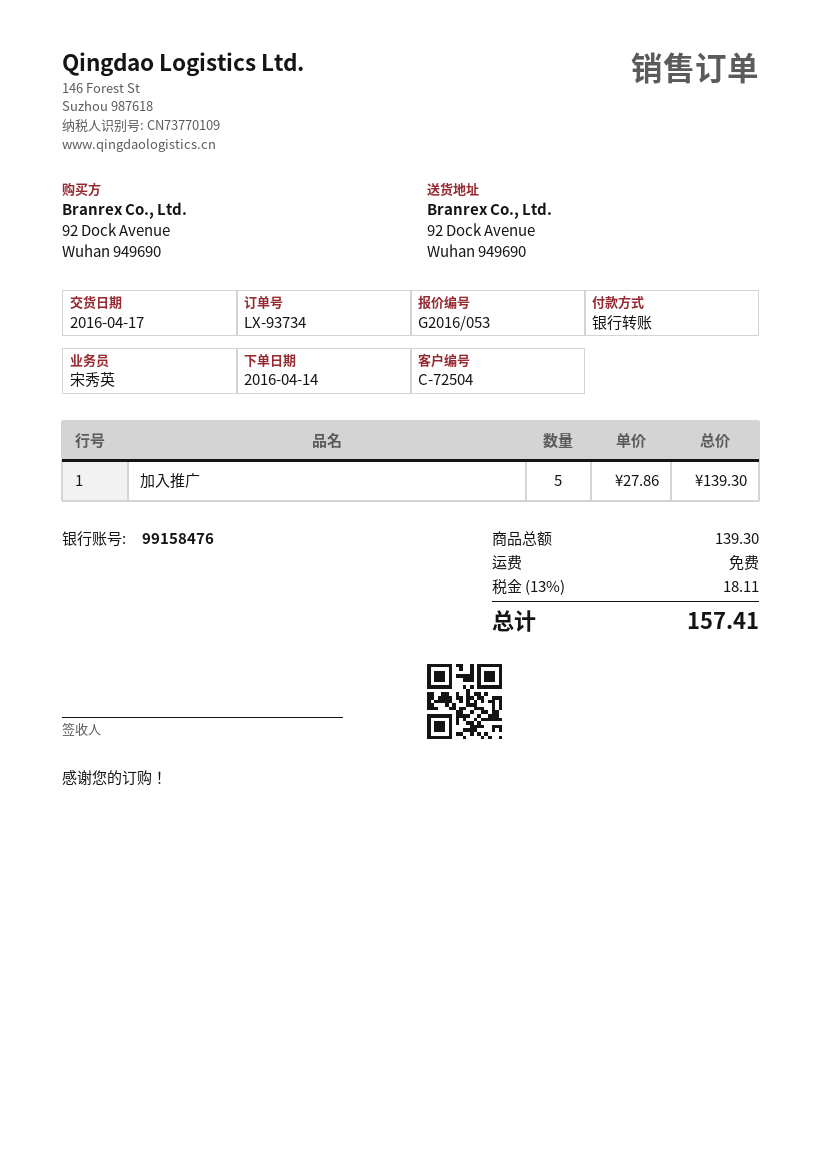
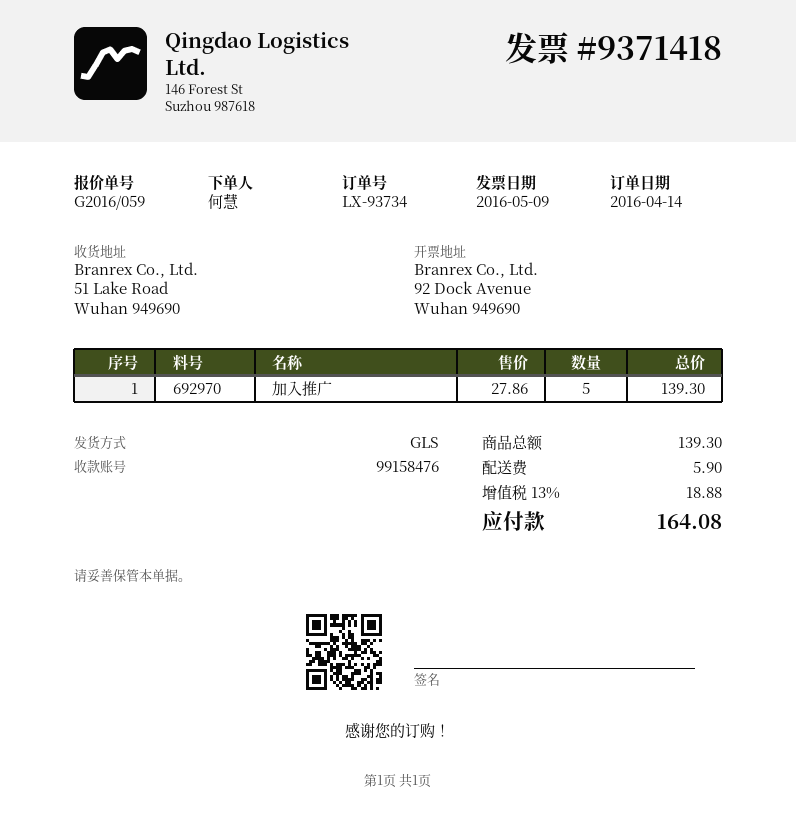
quote number: G2016/053 -> G2016/059
ship to: 92 Dock Avenue, Wuhan 949690 -> 51 Lake Road, Wuhan 949690
shipping: 0.00 -> 5.90
tax: 13% = 18.11 -> 13% = 18.88
total: 157.41 -> 164.08

